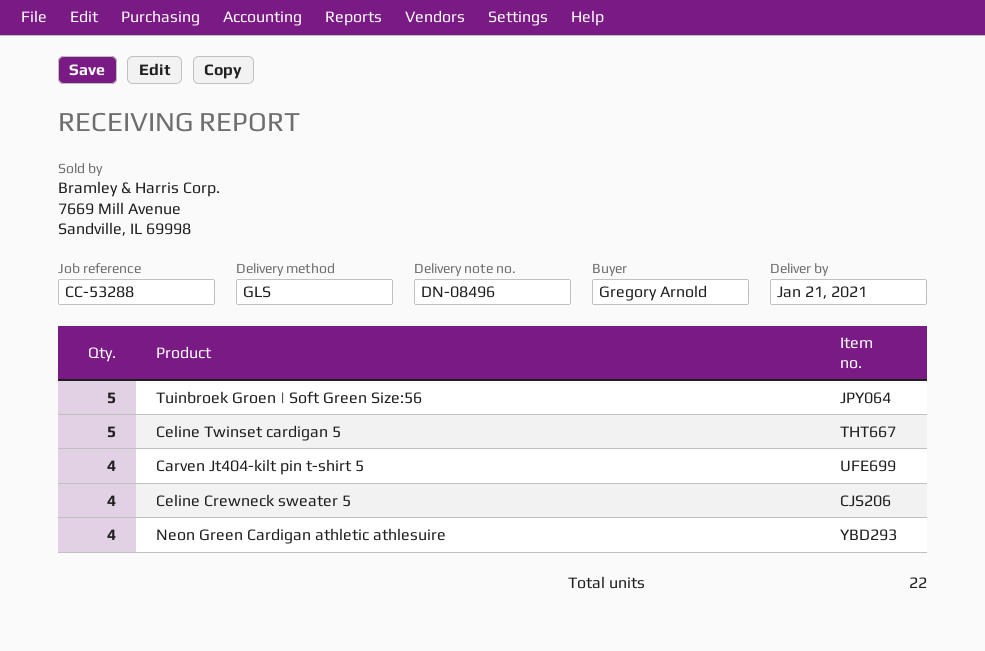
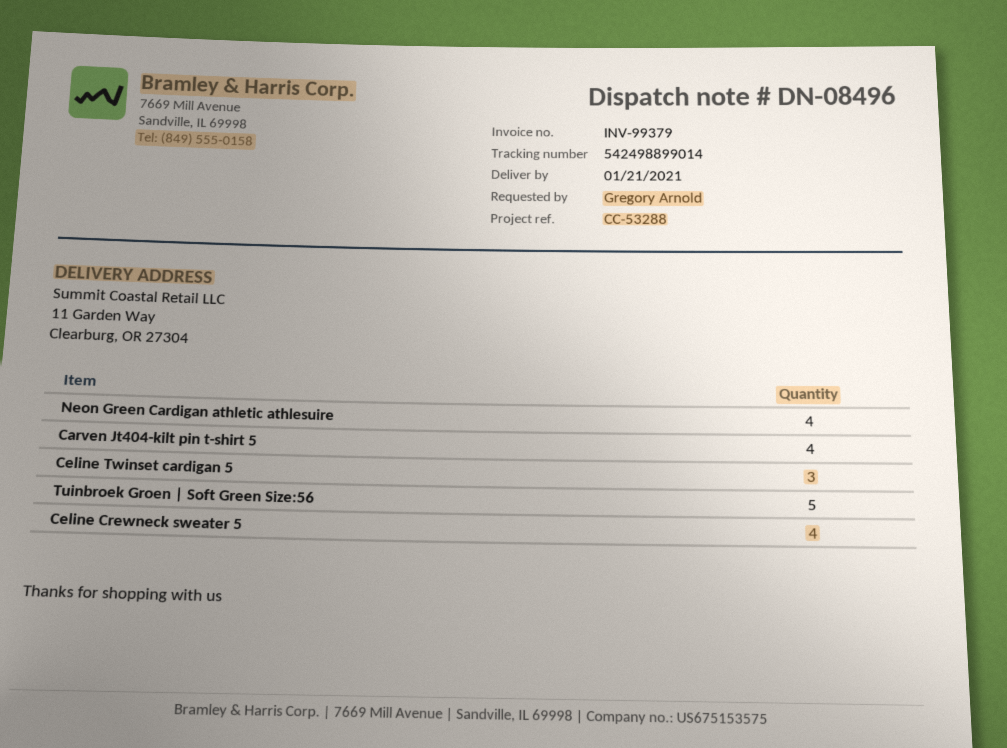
Celine Twinset cardigan 5: 5 -> 3

